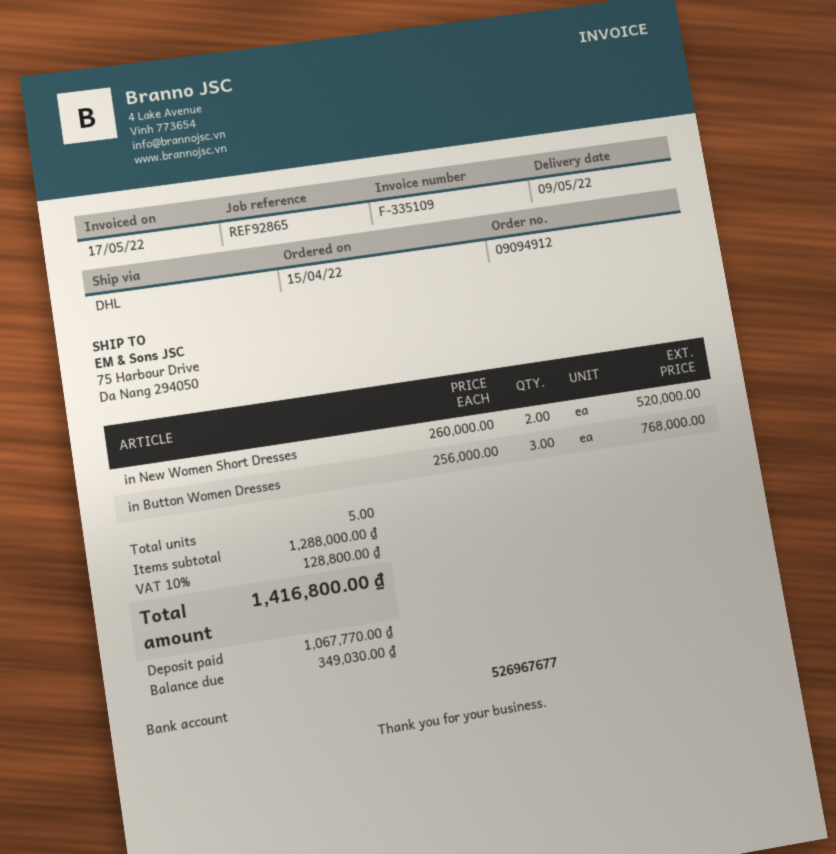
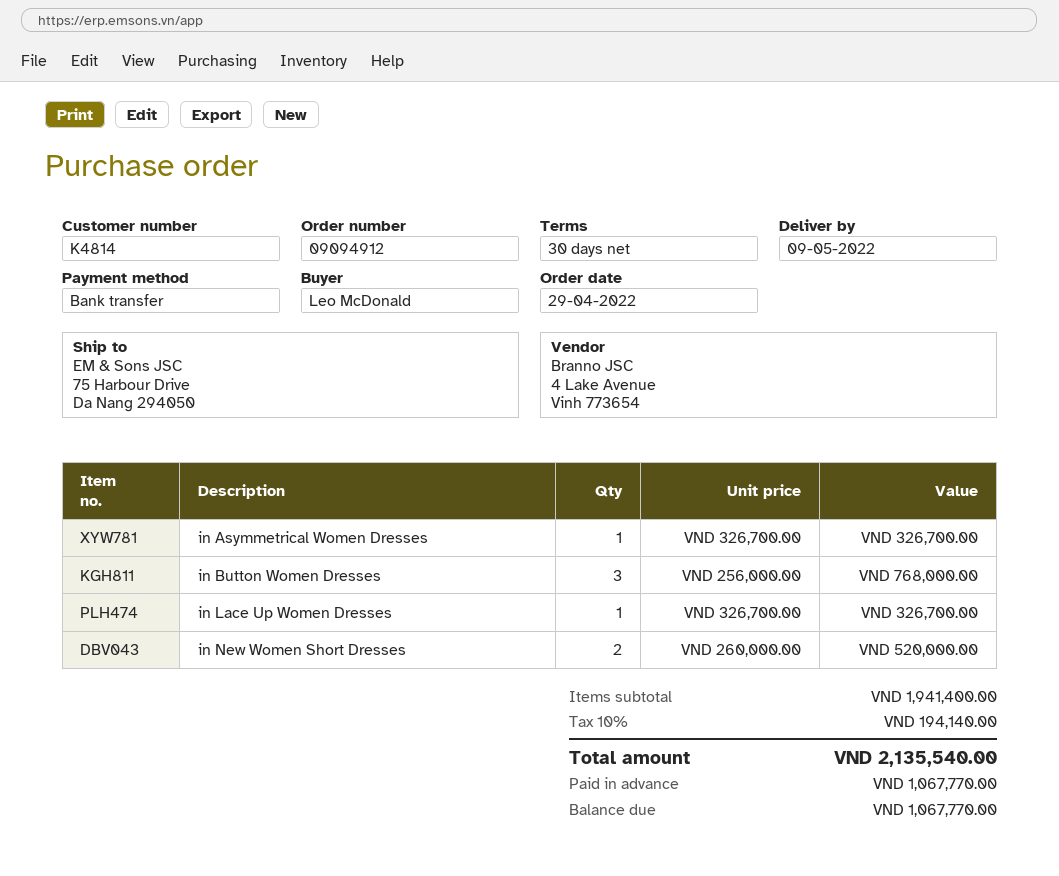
order date: 2022-04-15 -> 2022-04-29
in Asymmetrical Women Dresses: none -> 1 x 326700.00 = 326700.00
in Lace Up Women Dresses: none -> 1 x 326700.00 = 326700.00
subtotal: 1288000.00 -> 1941400.00
tax: 10% = 128800.00 -> 10% = 194140.00
total: 1416800.00 -> 2135540.00
balance: 349030.00 -> 1067770.00

